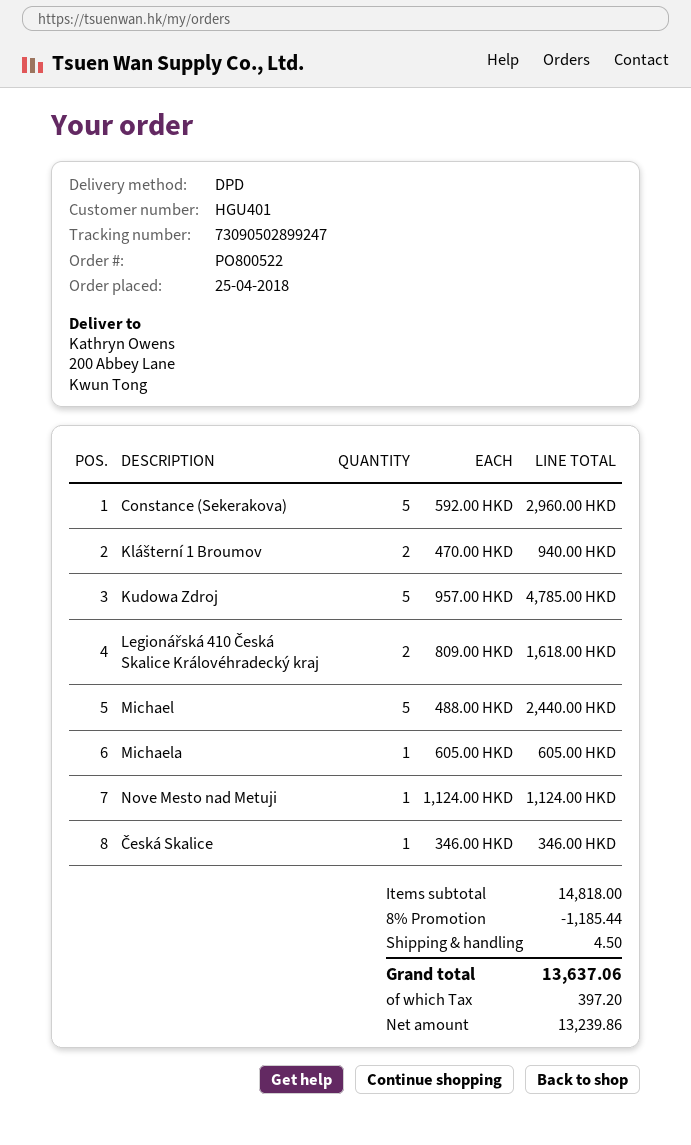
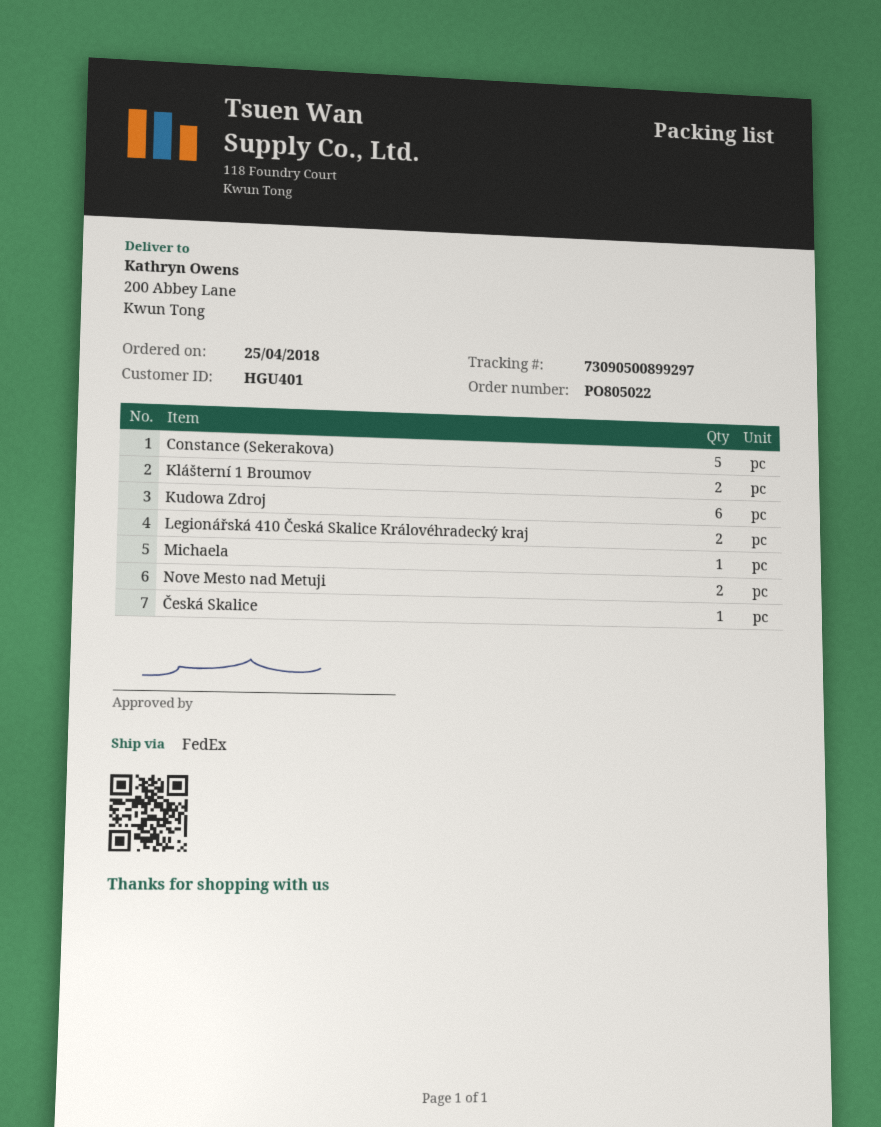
order number: PO800522 -> PO805022
shipping method: DPD -> FedEx
tracking number: 73090502899247 -> 73090500899297
Kudowa Zdroj: 5 -> 6
Michael: 5 -> none
Nove Mesto nad Metuji: 1 -> 2

